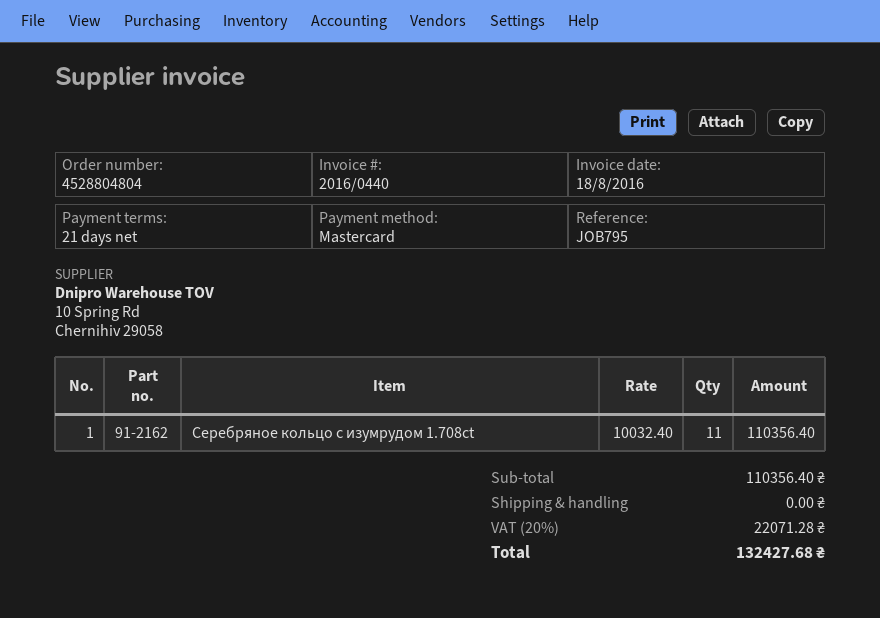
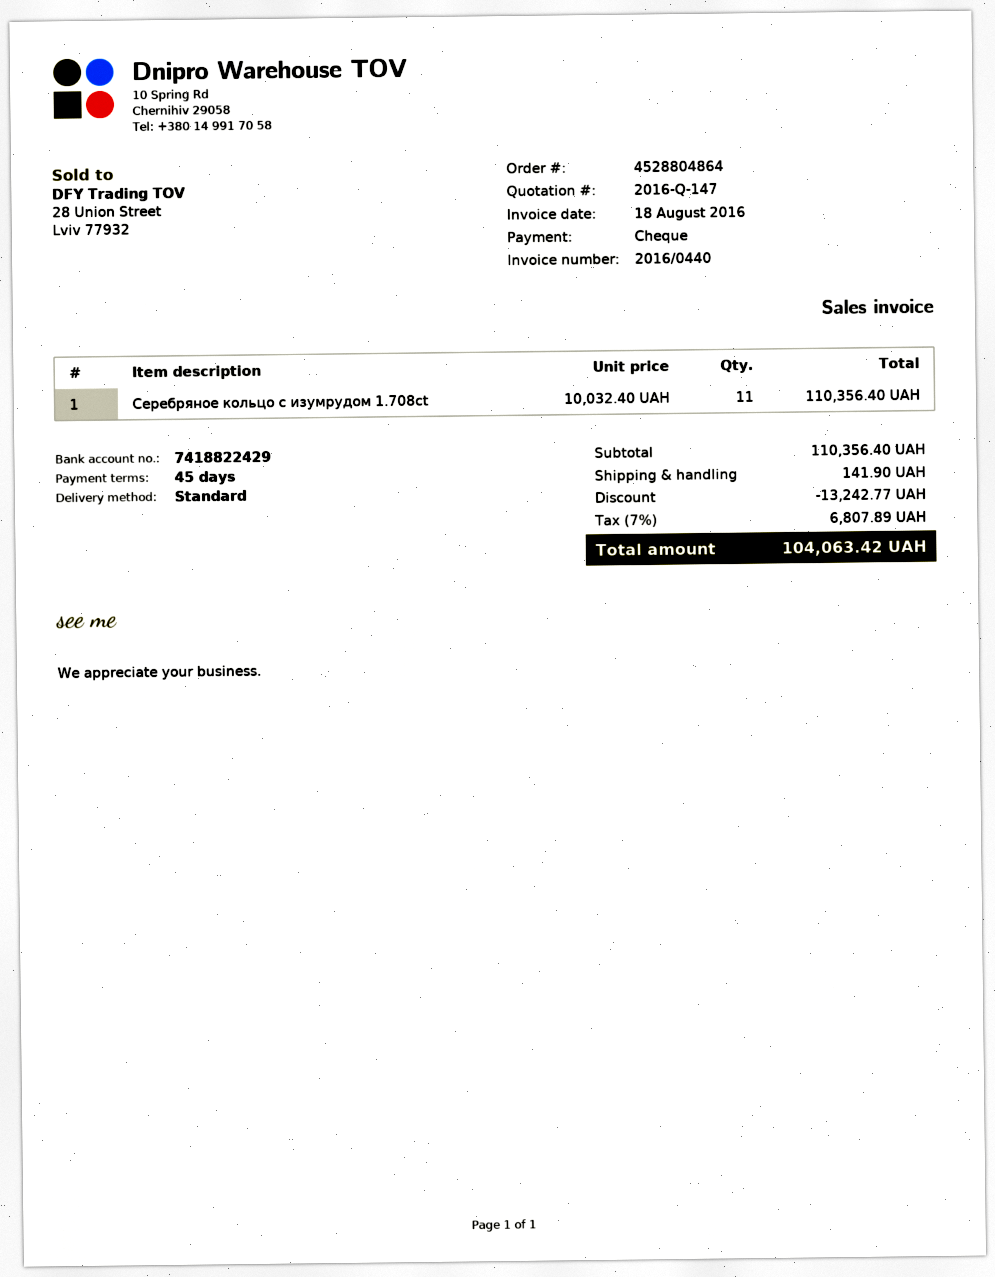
order number: 4528804804 -> 4528804864
payment terms: 21 days -> 45 days
payment method: Mastercard -> cheque
discount: none -> 13242.77
shipping: 0.00 -> 141.90
tax: 20% = 22071.28 -> 7% = 6807.89
total: 132427.68 -> 104063.42

